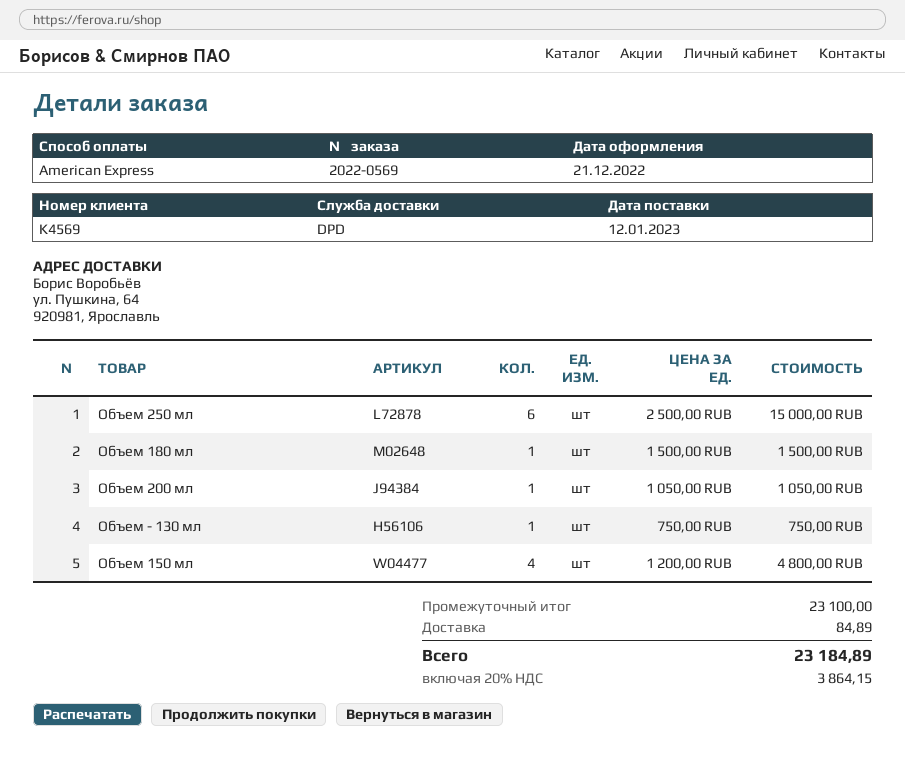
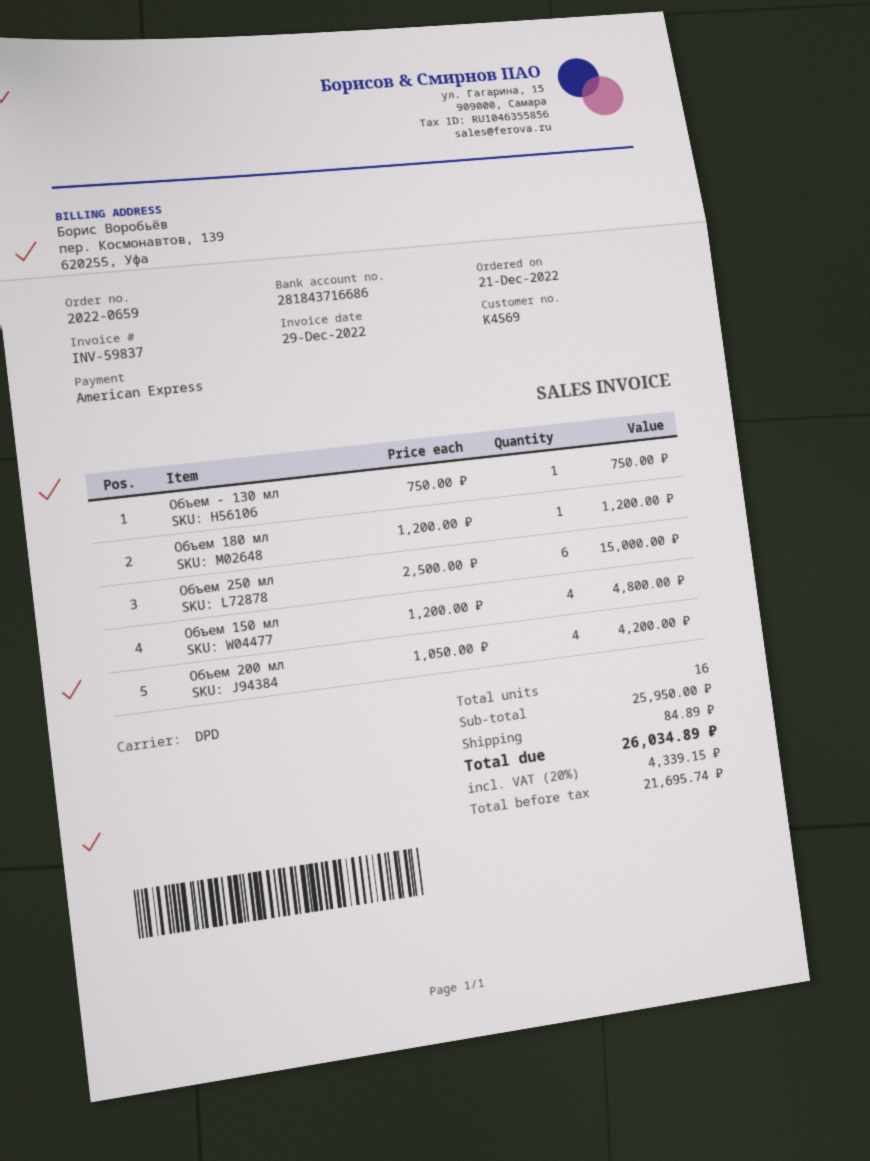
order number: 2022-0569 -> 2022-0659
Объем 180 мл: 1 x 1500.00 = 1500.00 -> 1 x 1200.00 = 1200.00
Объем 200 мл: 1 x 1050.00 = 1050.00 -> 4 x 1050.00 = 4200.00
subtotal: 23100.00 -> 25950.00
tax: 20% = 3864.15 -> 20% = 4339.15
total: 23184.89 -> 26034.89

